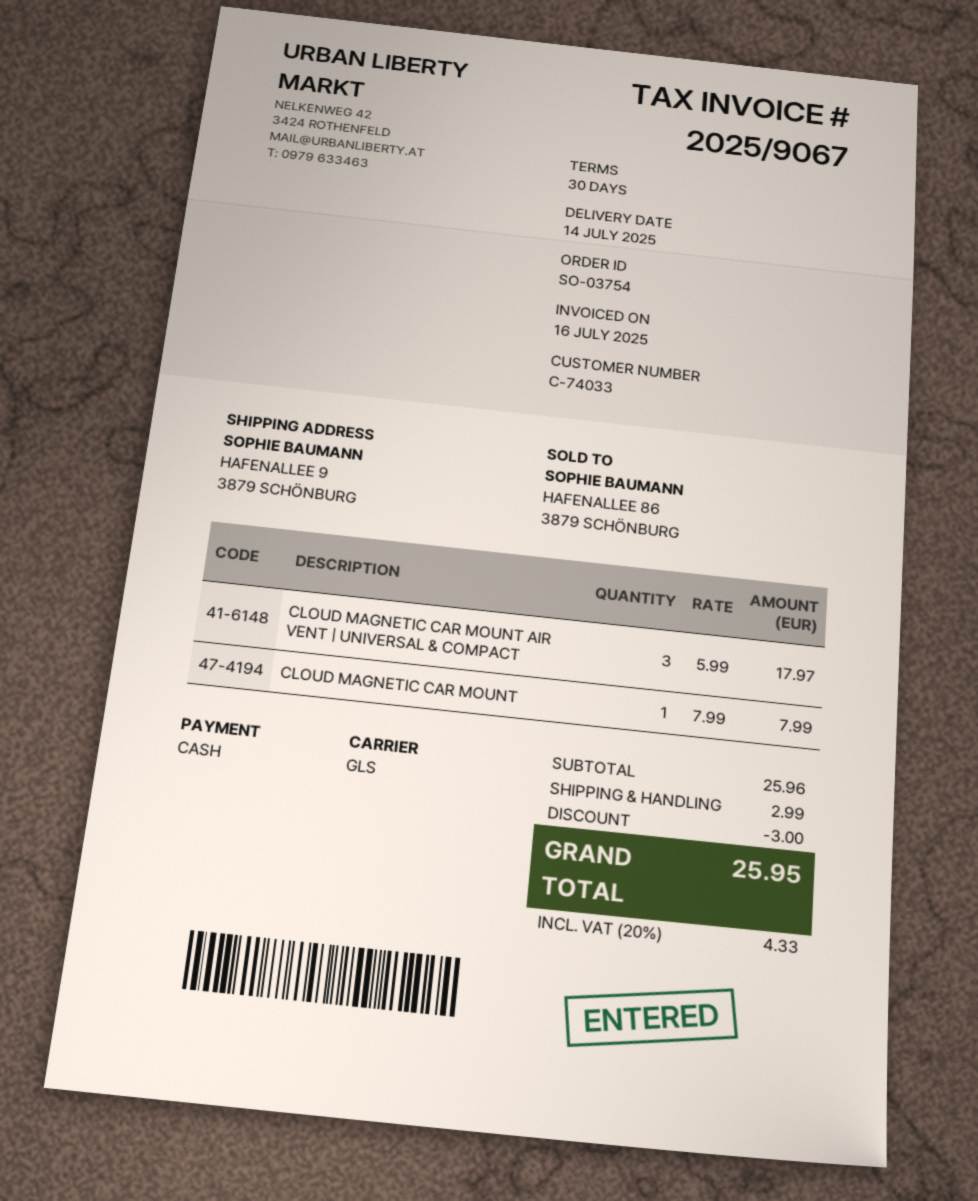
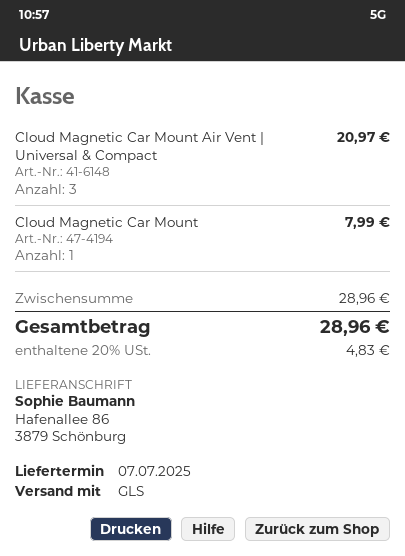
delivery date: 2025-07-14 -> 2025-07-07
ship to: HAFENALLEE 9, 3879 SCHÖNBURG -> Hafenallee 86, 3879 Schönburg
CLOUD MAGNETIC CAR MOUNT AIR VENT | UNIVERSAL & COMPACT: 3 for 17.97 -> 3 for 20.97
subtotal: 25.96 -> 28.96
discount: 3.00 -> none
shipping: 2.99 -> none
tax: 20% = 4.33 -> 20% = 4.83
total: 25.95 -> 28.96

